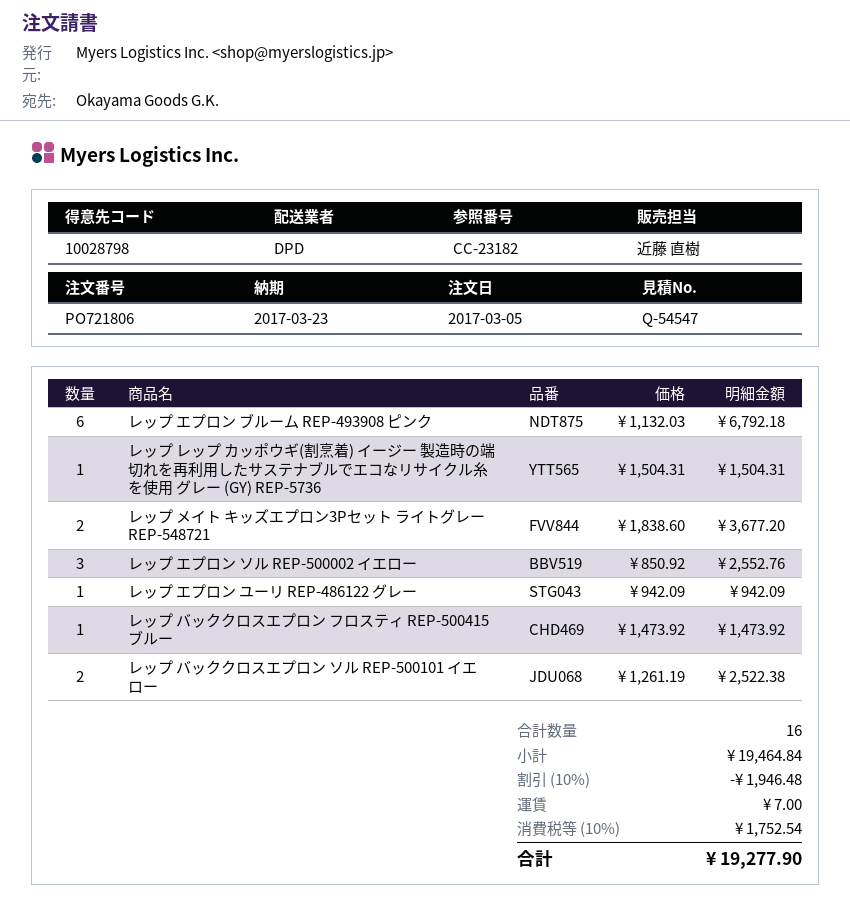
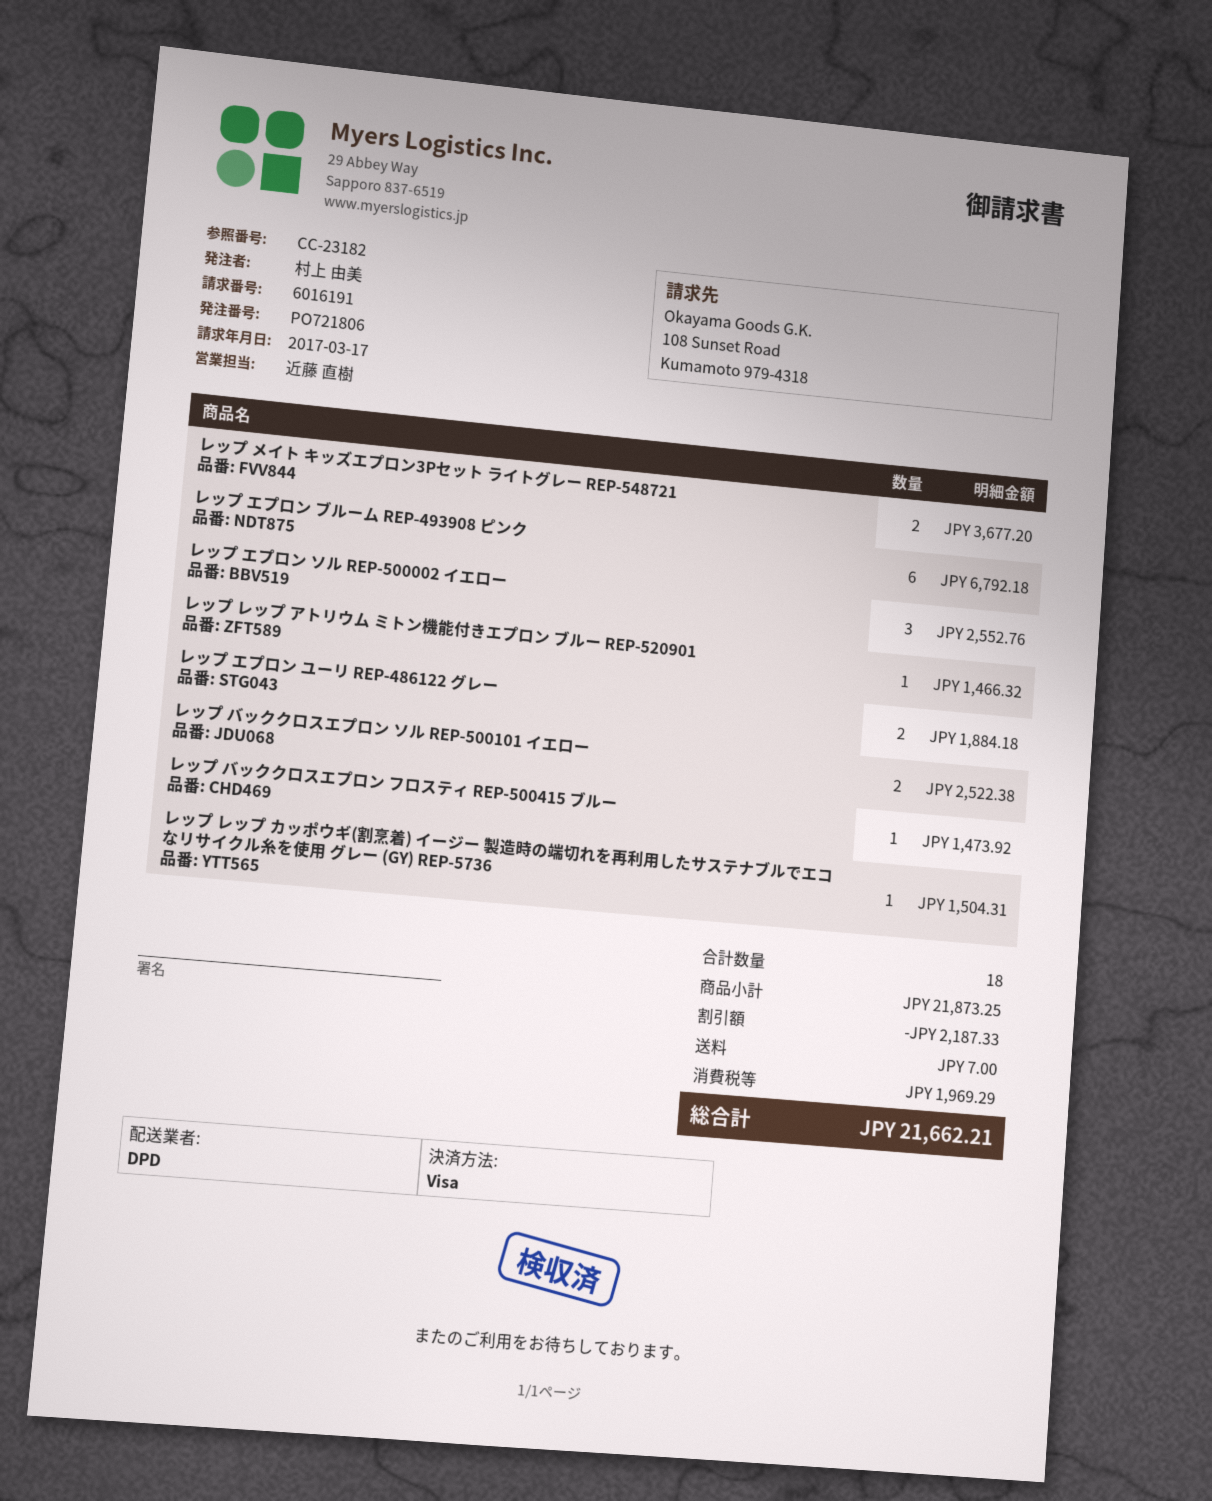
レップ エプロン ユーリ REP-486122 グレー: 1 for 942.09 -> 2 for 1884.18
レップ レップ アトリウム ミトン機能付きエプロン ブルー REP-520901: none -> 1 for 1466.32
total quantity: 16 -> 18
subtotal: 19464.84 -> 21873.25
discount: 1946.48 -> 2187.33
tax: 1752.54 -> 1969.29
total: 19277.90 -> 21662.21

